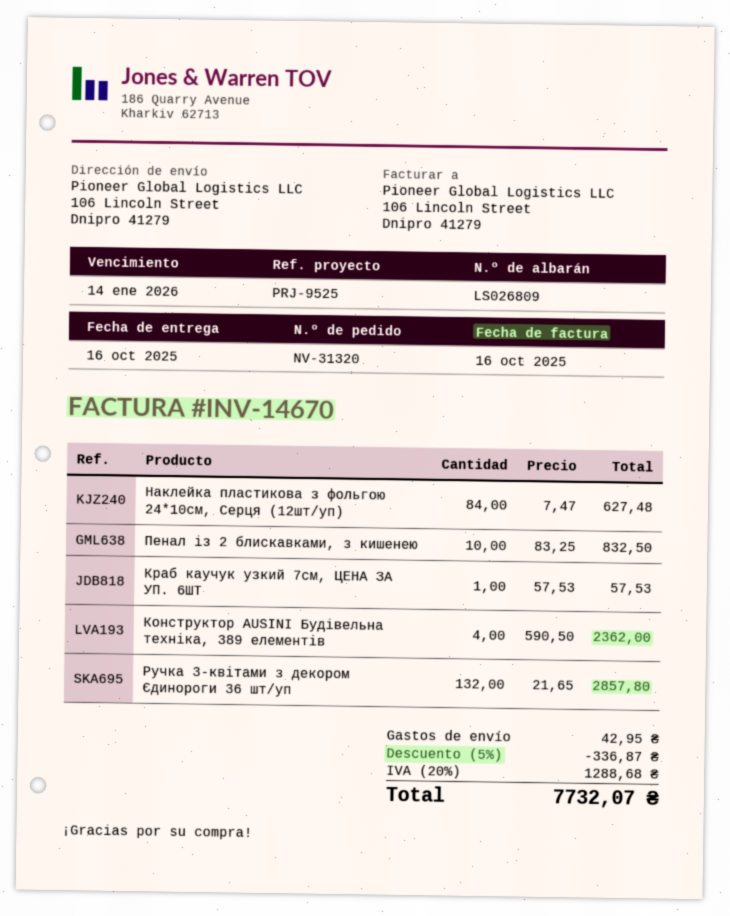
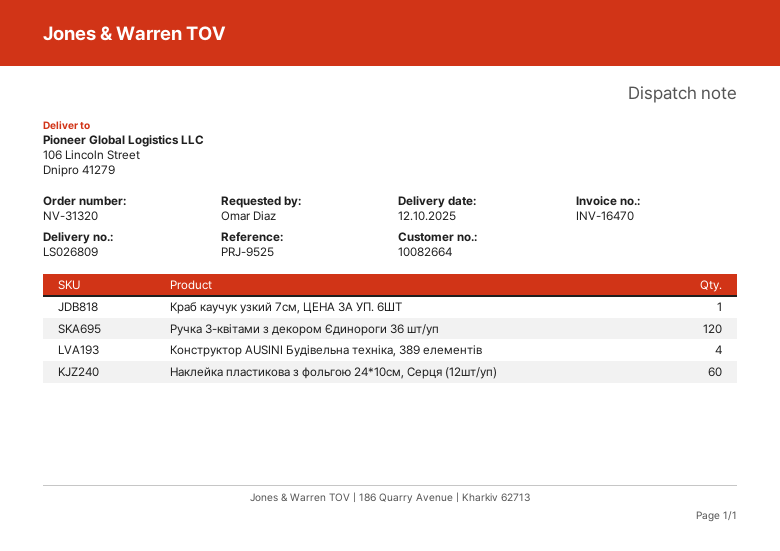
delivery date: 2025-10-16 -> 2025-10-12
invoice number: INV-14670 -> INV-16470
Наклейка пластикова з фольгою 24*10см, Серця (12шт/уп): 84 -> 60
Пенал із 2 блискавками, з кишенею: 10 -> none
Ручка 3-квітами з декором Єдинороги 36 шт/уп: 132 -> 120

